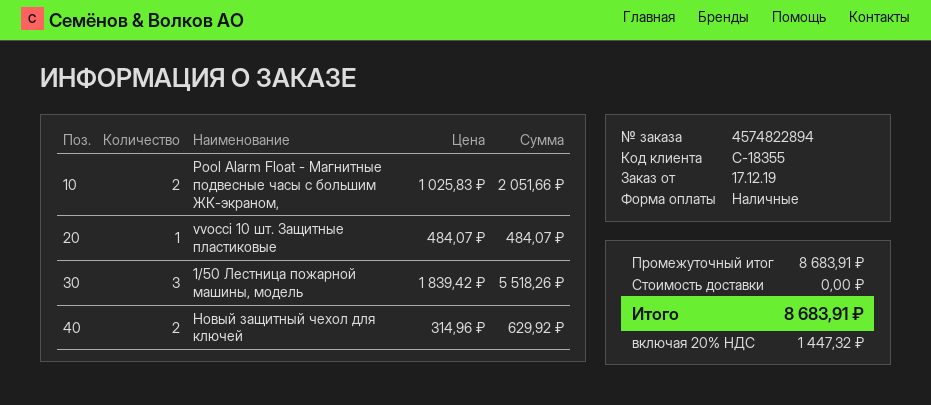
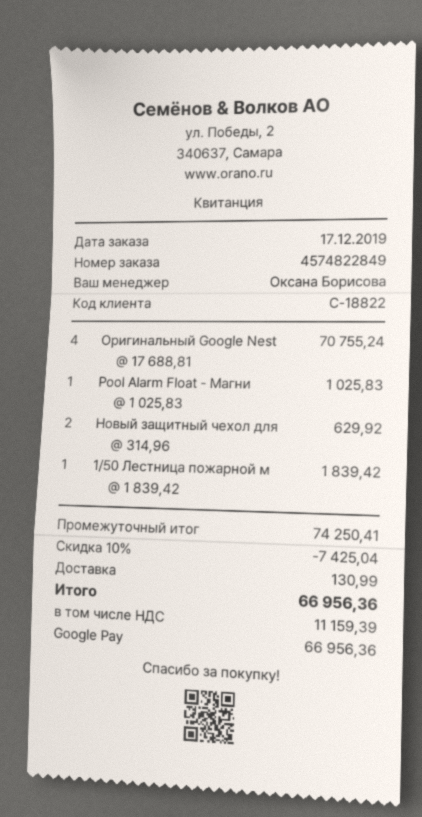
order number: 4574822894 -> 4574822849
customer number: C-18355 -> C-18822
payment method: cash -> Google Pay
Pool Alarm Float - Магнитные подвесные часы с большим ЖК-экраном,: 2 x 1025.83 = 2051.66 -> 1 x 1025.83 = 1025.83
vvocci 10 шт. Защитные пластиковые: 1 x 484.07 = 484.07 -> none
1/50 Лестница пожарной машины, модель: 3 x 1839.42 = 5518.26 -> 1 x 1839.42 = 1839.42
Оригинальный Google Nest: none -> 4 x 17688.81 = 70755.24
subtotal: 8683.91 -> 74250.41
discount: none -> 10% = 7425.04
shipping: 0.00 -> 130.99
tax: 1447.32 -> 11159.39
total: 8683.91 -> 66956.36

